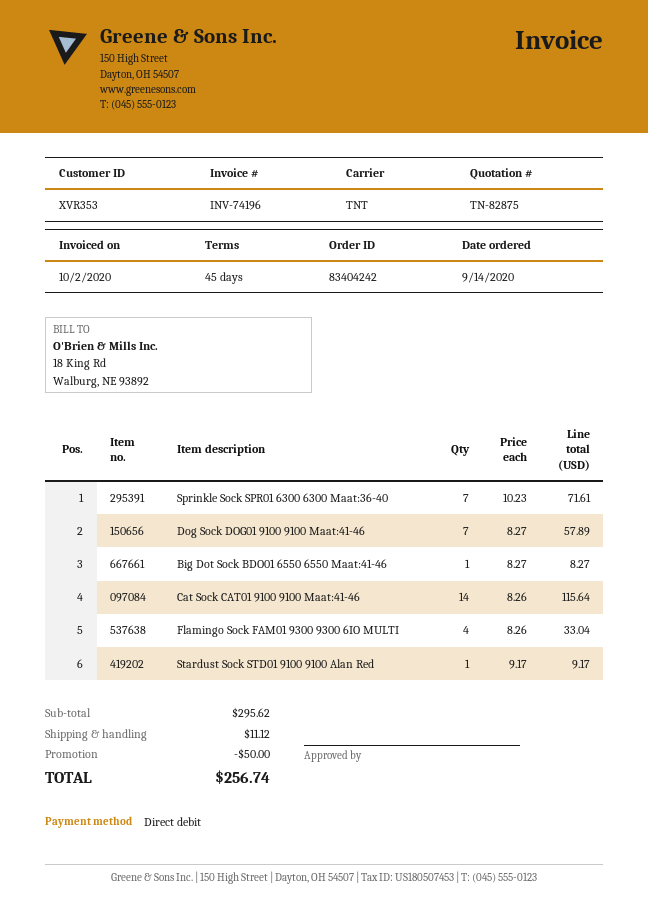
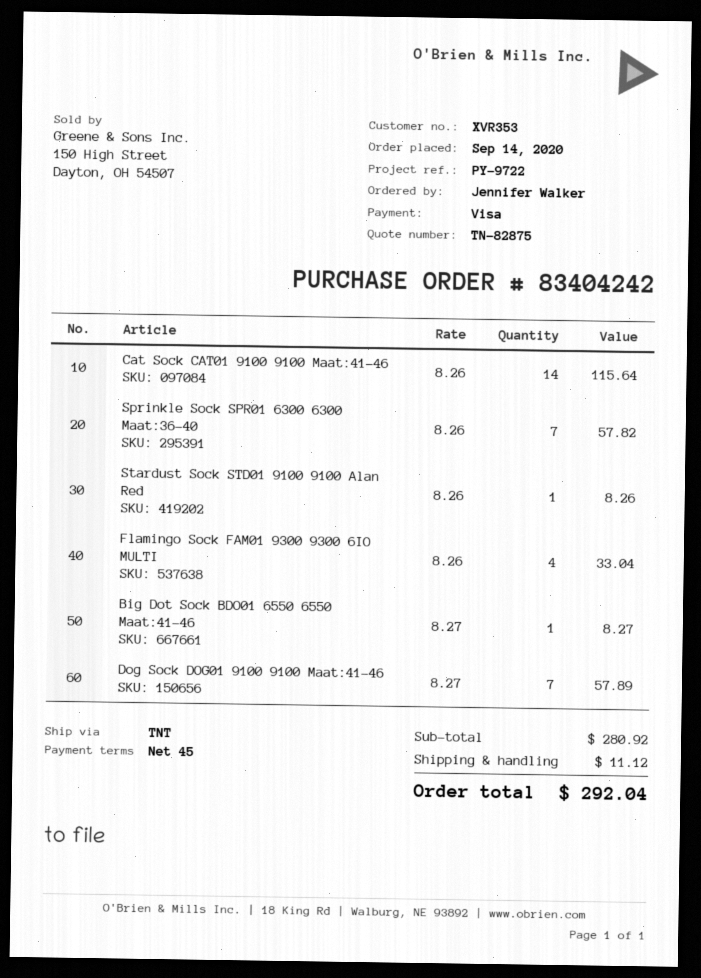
payment method: direct debit -> Visa
Sprinkle Sock SPR01 6300 6300 Maat:36-40: 7 x 10.23 = 71.61 -> 7 x 8.26 = 57.82
Stardust Sock STD01 9100 9100 Alan Red: 1 x 9.17 = 9.17 -> 1 x 8.26 = 8.26
subtotal: 295.62 -> 280.92
discount: 50.00 -> none
total: 256.74 -> 292.04

